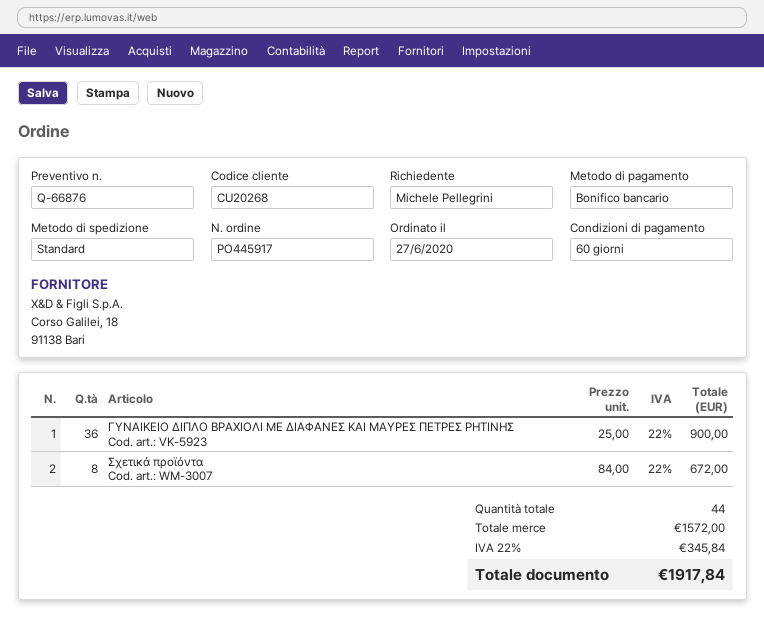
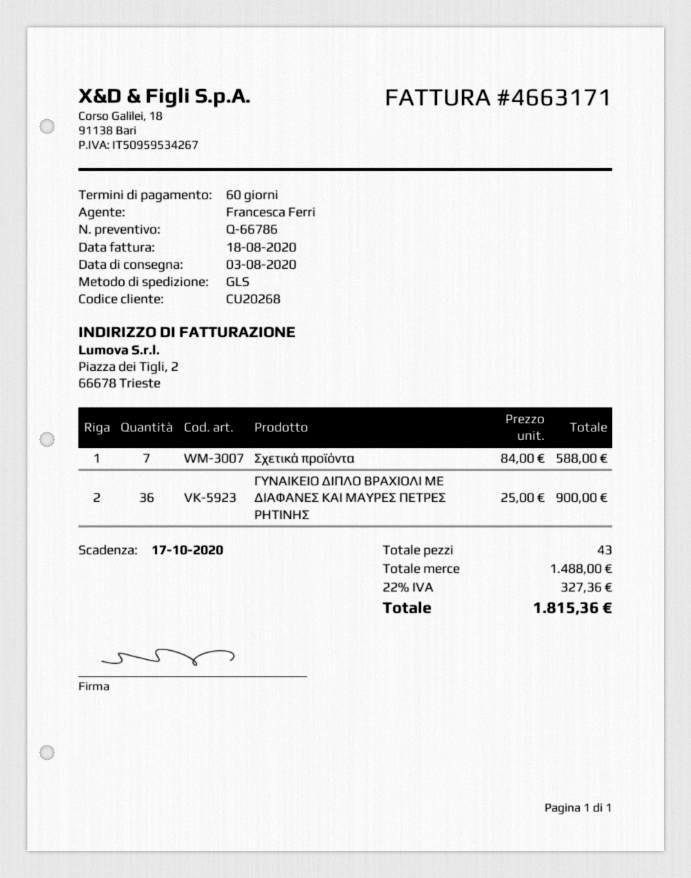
quote number: Q-66876 -> Q-66786
shipping method: standard -> GLS
Σχετικά προϊόντα: 8 x 84.00 = 672.00 -> 7 x 84.00 = 588.00
total quantity: 44 -> 43
subtotal: 1572.00 -> 1488.00
tax: 22% = 345.84 -> 22% = 327.36
total: 1917.84 -> 1815.36

